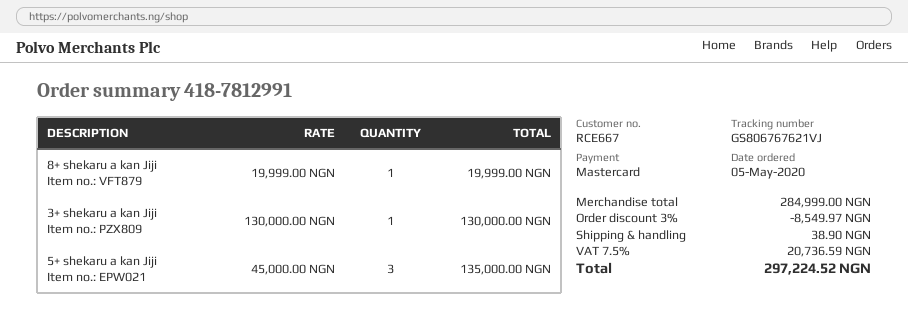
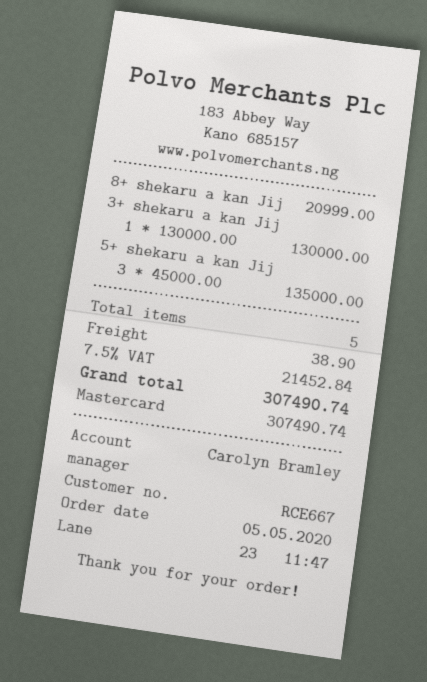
8+ shekaru a kan Jiji: 1 x 19999.00 = 19999.00 -> 1 x 20999.00 = 20999.00
discount: 3% = 8549.97 -> none
tax: 7.5% = 20736.59 -> 7.5% = 21452.84
total: 297224.52 -> 307490.74

